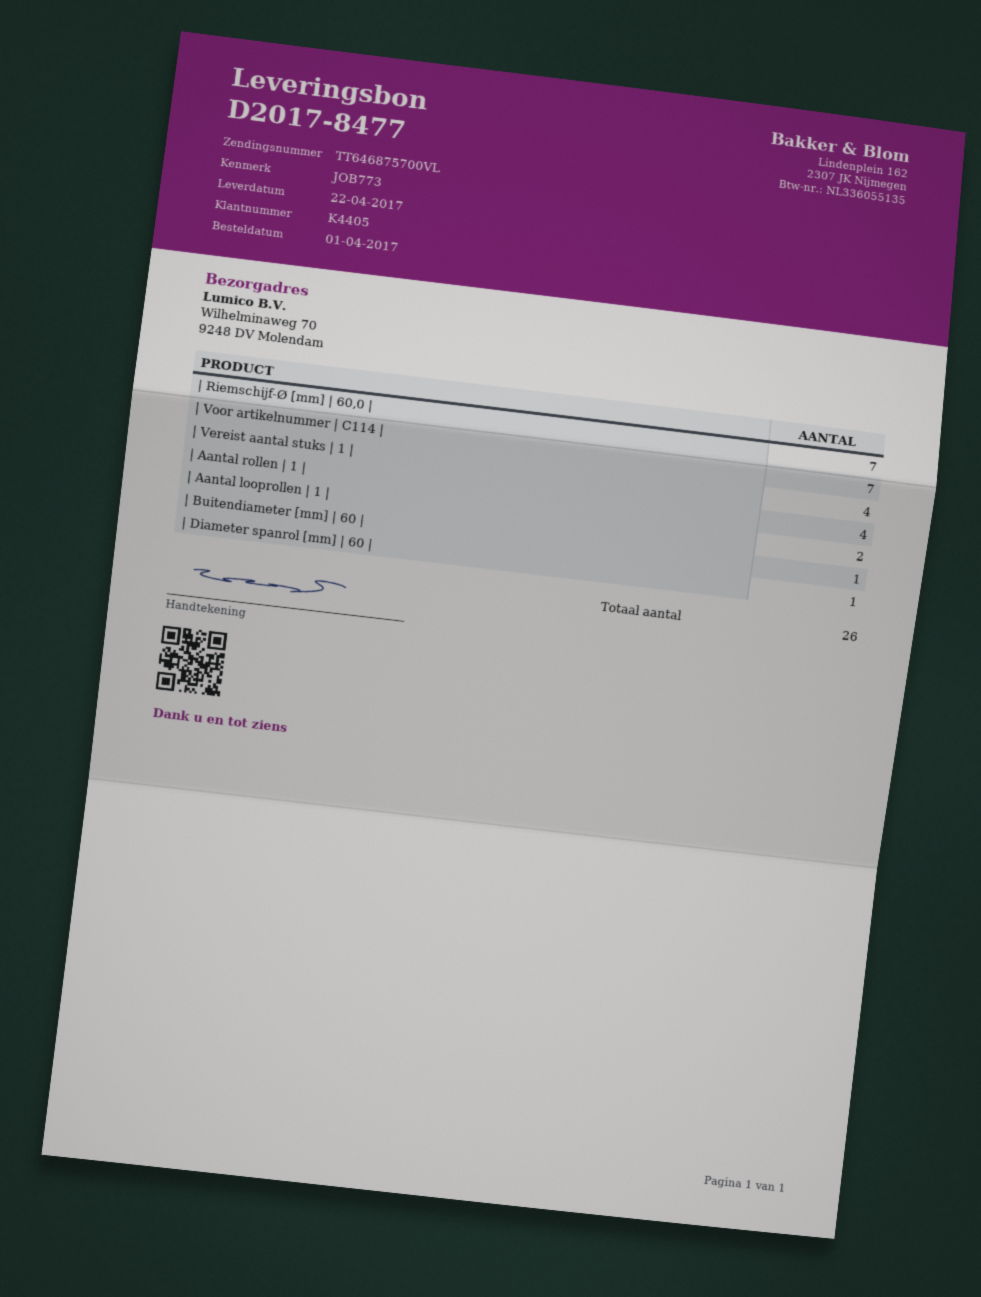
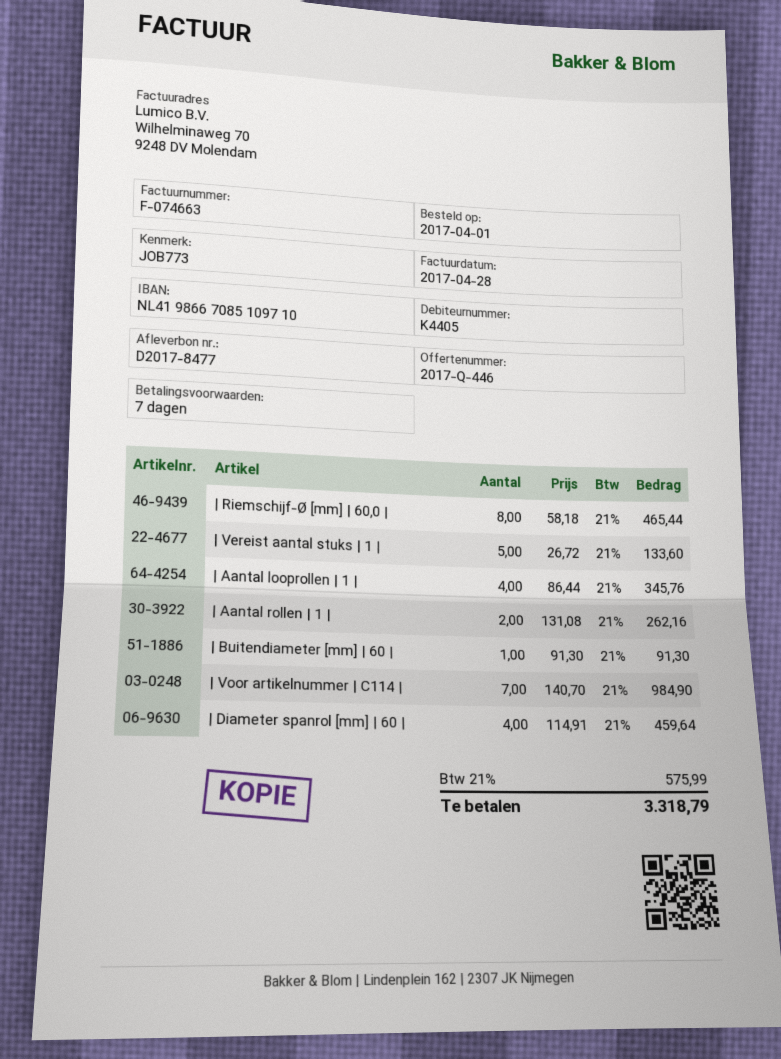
| Riemschijf-Ø [mm] | 60,0 |: 7 -> 8
| Vereist aantal stuks | 1 |: 4 -> 5
| Aantal rollen | 1 |: 4 -> 2
| Aantal looprollen | 1 |: 2 -> 4
| Diameter spanrol [mm] | 60 |: 1 -> 4

